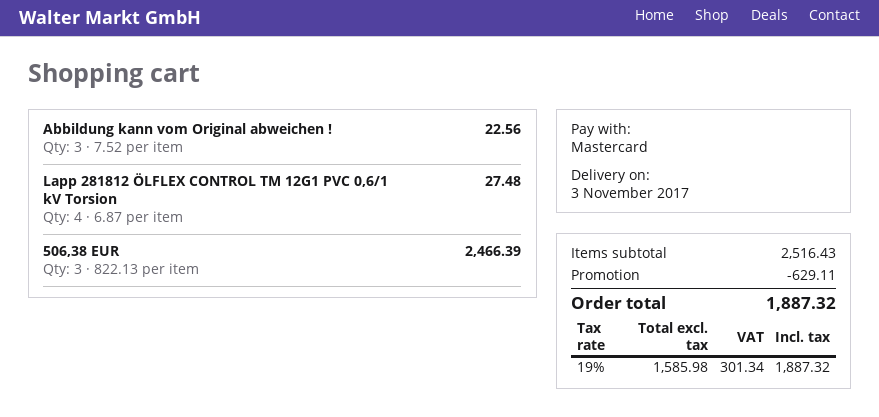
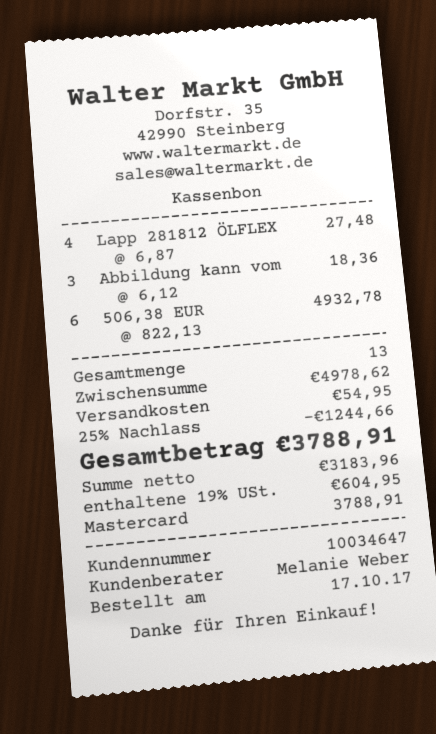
Abbildung kann vom Original abweichen !: 3 x 7.52 = 22.56 -> 3 x 6.12 = 18.36
506,38 EUR: 3 x 822.13 = 2466.39 -> 6 x 822.13 = 4932.78
subtotal: 2516.43 -> 4978.62
discount: 629.11 -> 1244.66
shipping: none -> 54.95
net: 1585.98 -> 3183.96
tax: 19% = 301.34 -> 19% = 604.95
total: 1887.32 -> 3788.91

